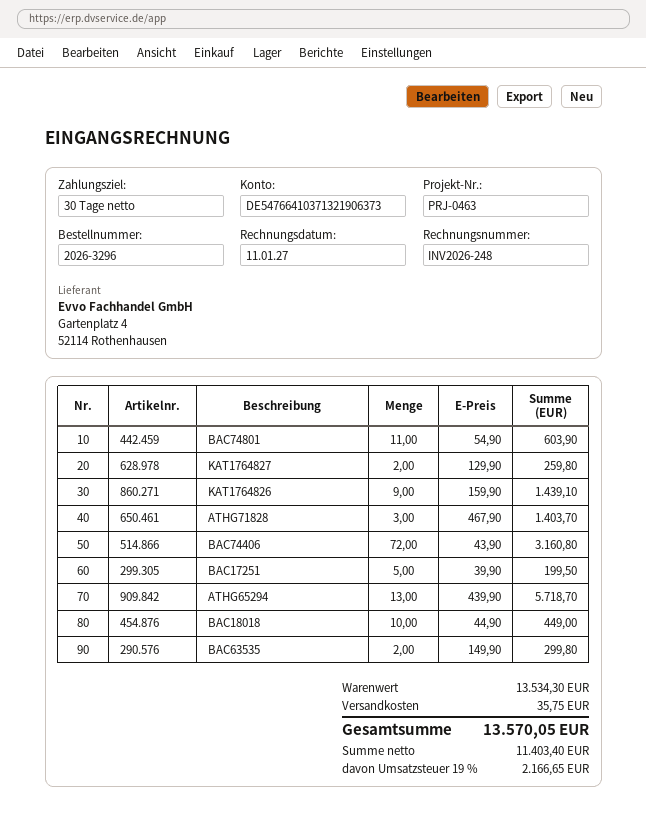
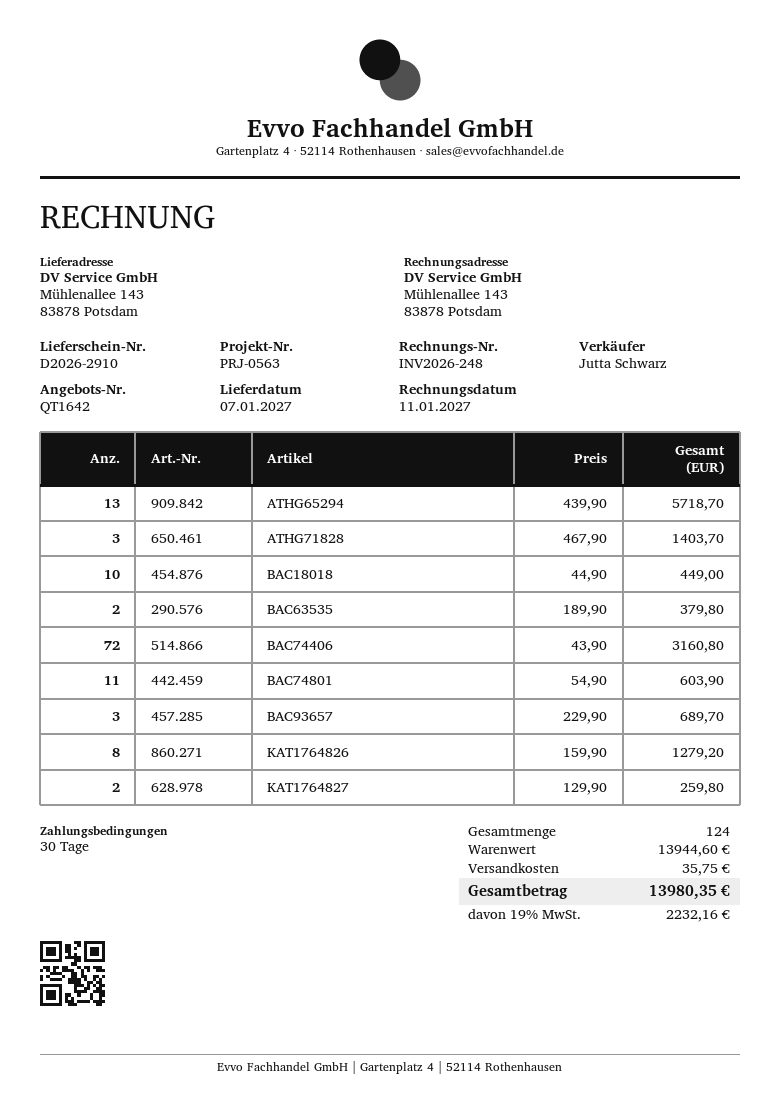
reference: PRJ-0463 -> PRJ-0563
KAT1764826: 9 x 159.90 = 1439.10 -> 8 x 159.90 = 1279.20
BAC17251: 5 x 39.90 = 199.50 -> none
BAC63535: 2 x 149.90 = 299.80 -> 2 x 189.90 = 379.80
BAC93657: none -> 3 x 229.90 = 689.70
subtotal: 13534.30 -> 13944.60
tax: 19% = 2166.65 -> 19% = 2232.16
total: 13570.05 -> 13980.35

